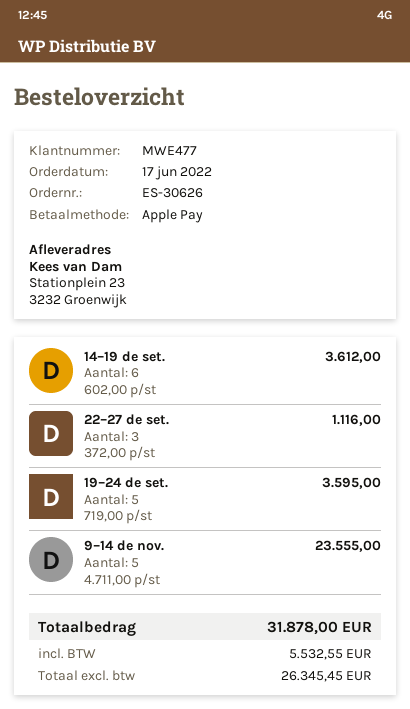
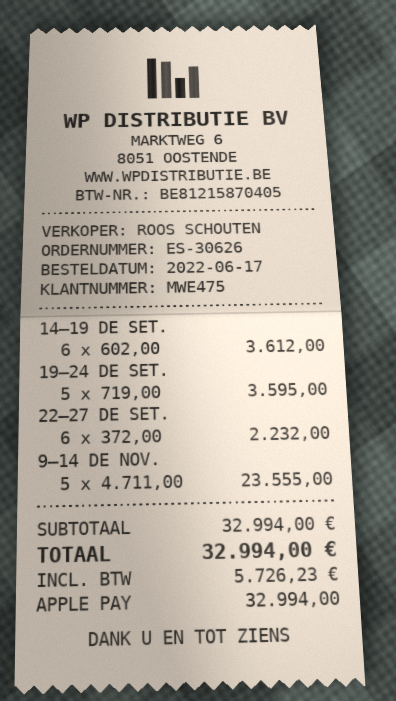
customer number: MWE477 -> MWE475
22–27 de set.: 3 x 372.00 = 1116.00 -> 6 x 372.00 = 2232.00
tax: 5532.55 -> 5726.23
total: 31878.00 -> 32994.00

